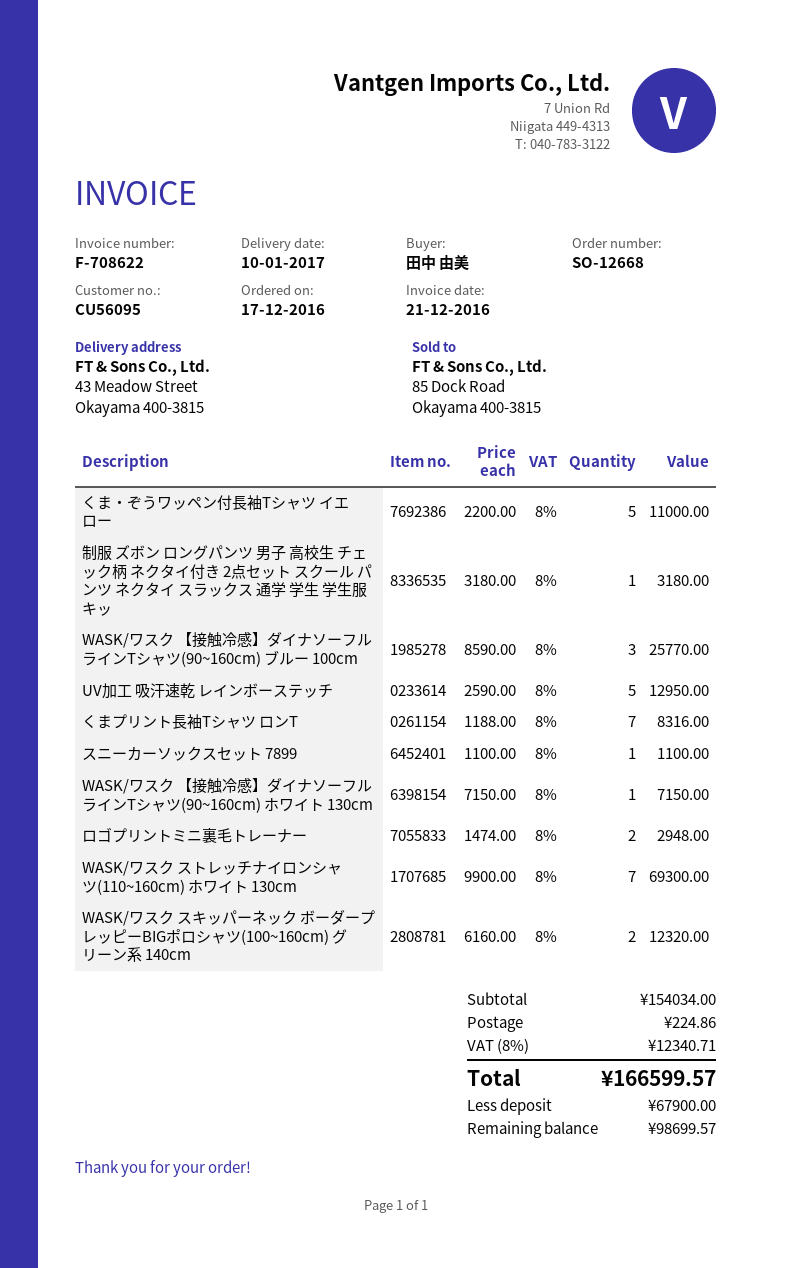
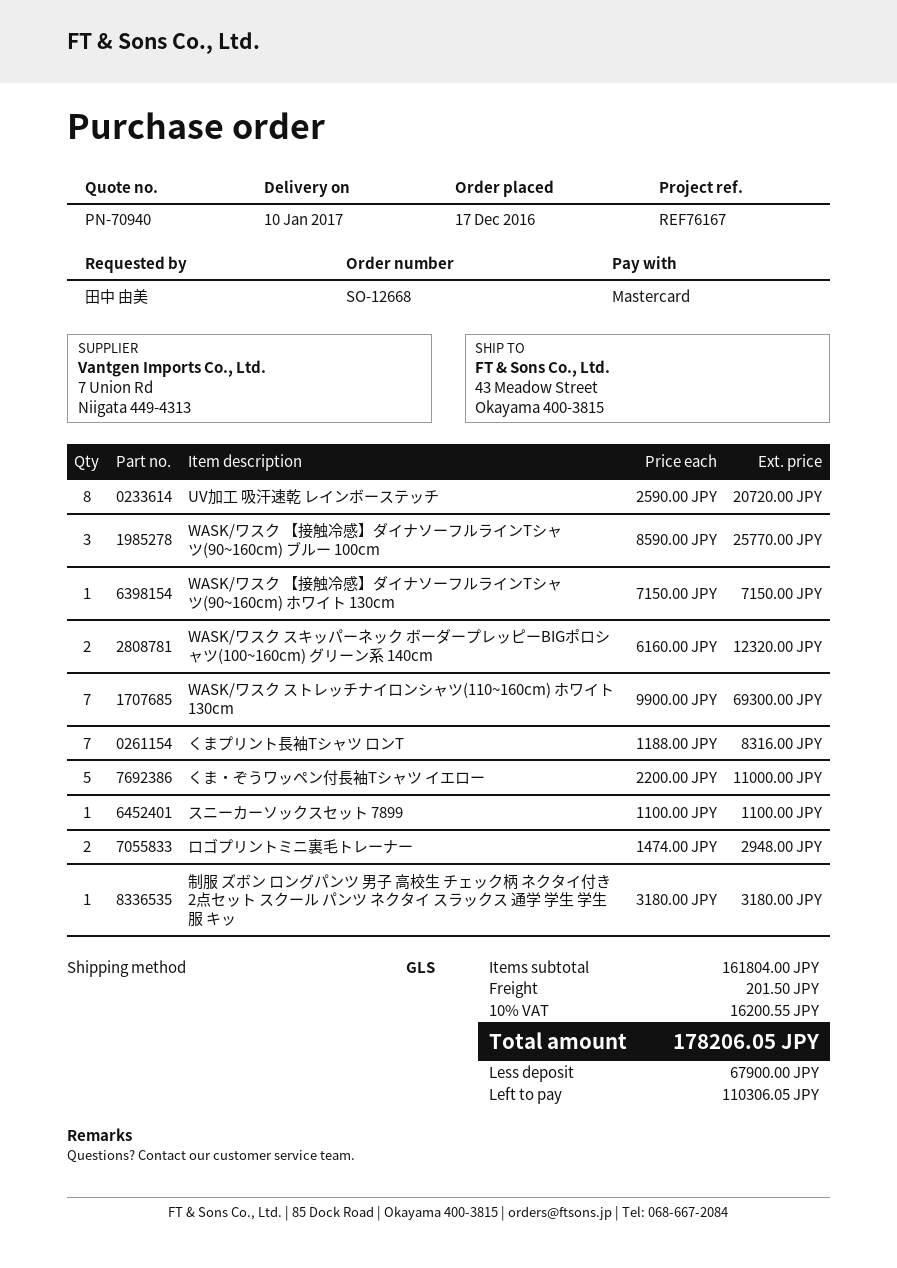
UV加工 吸汗速乾 レインボーステッチ: 5 x 2590.00 = 12950.00 -> 8 x 2590.00 = 20720.00
subtotal: 154034.00 -> 161804.00
shipping: 224.86 -> 201.50
tax: 8% = 12340.71 -> 10% = 16200.55
total: 166599.57 -> 178206.05
balance: 98699.57 -> 110306.05

